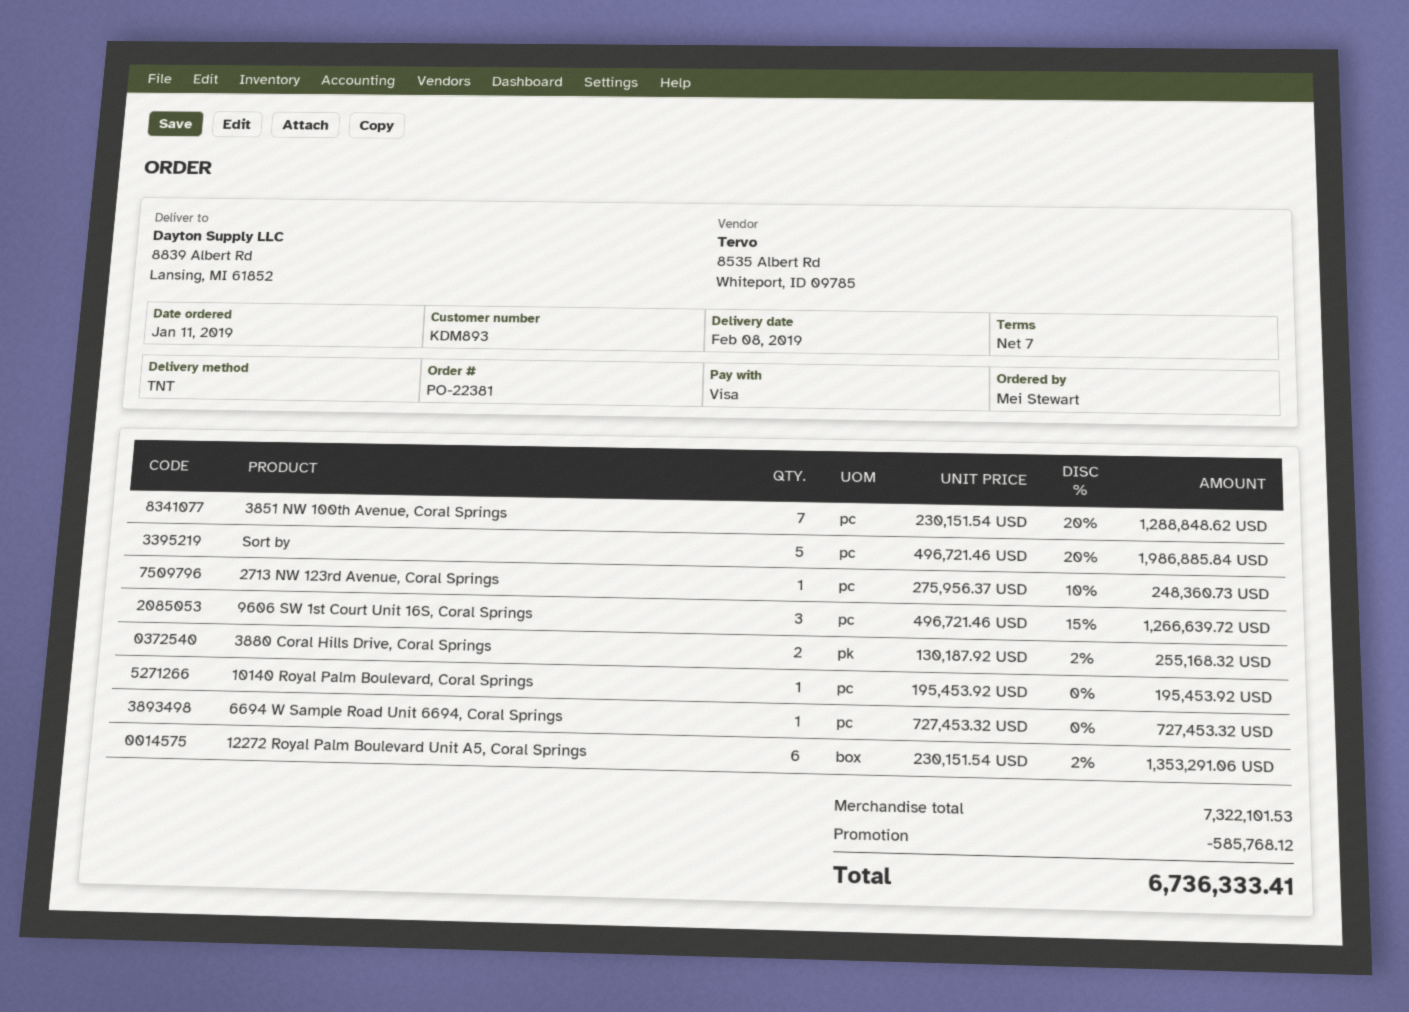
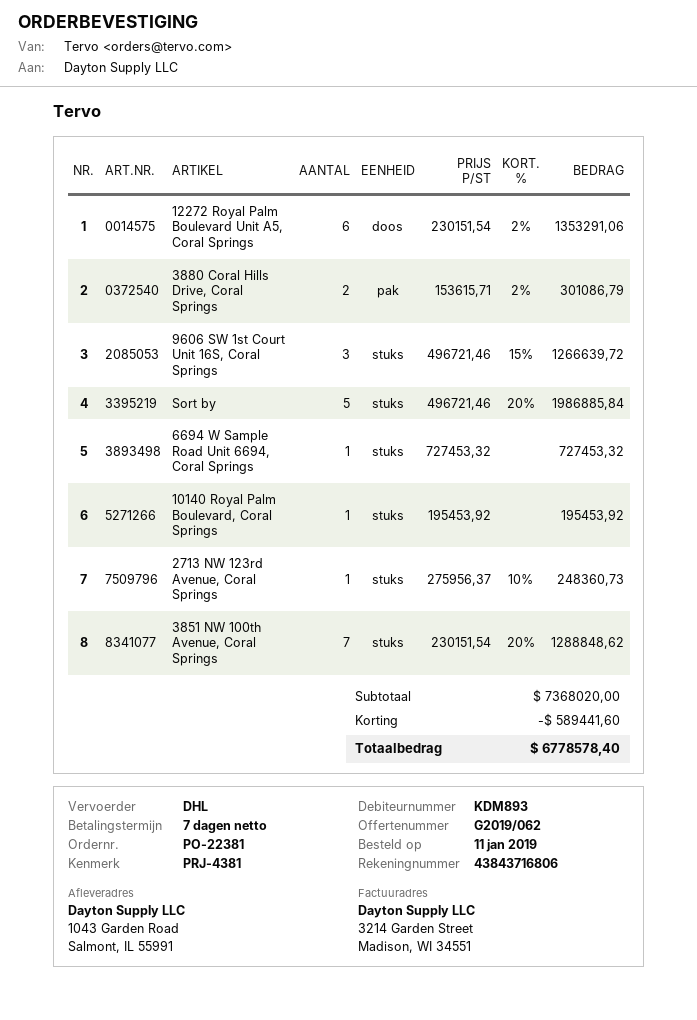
shipping method: TNT -> DHL
ship to: 8839 Albert Rd, Lansing, MI 61852 -> 1043 Garden Road, Salmont, IL 55991
3880 Coral Hills Drive, Coral Springs: 2 x 130187.92 - 2% = 255168.32 -> 2 x 153615.71 - 2% = 301086.79
subtotal: 7322101.53 -> 7368020.00
discount: 585768.12 -> 589441.60
total: 6736333.41 -> 6778578.40

